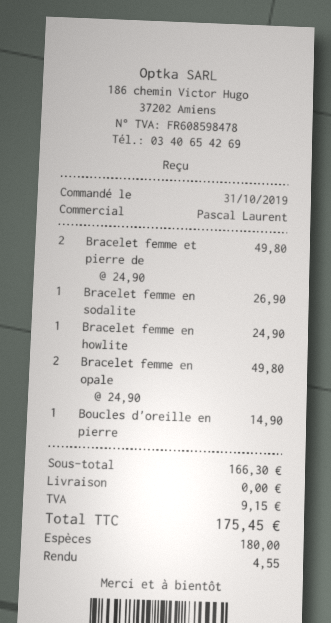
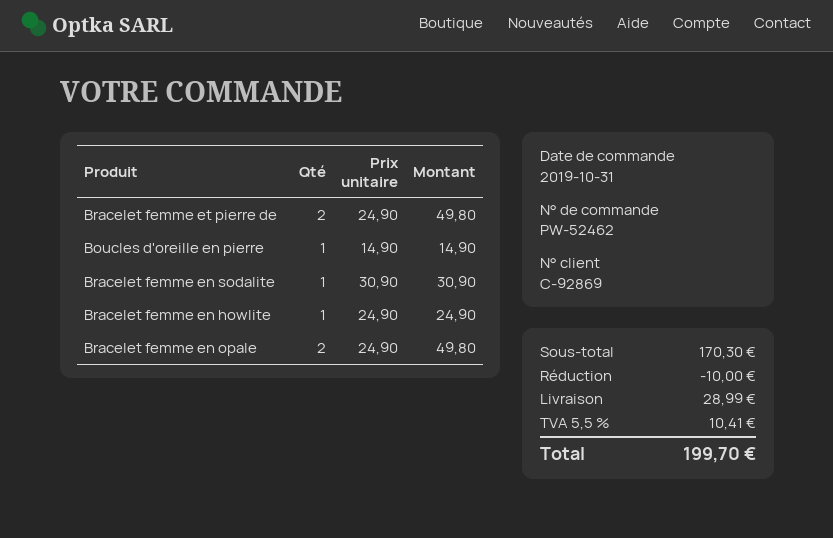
Bracelet femme en sodalite: 1 x 26.90 = 26.90 -> 1 x 30.90 = 30.90
subtotal: 166.30 -> 170.30
discount: none -> 10.00
shipping: 0.00 -> 28.99
tax: 9.15 -> 10.41
total: 175.45 -> 199.70

